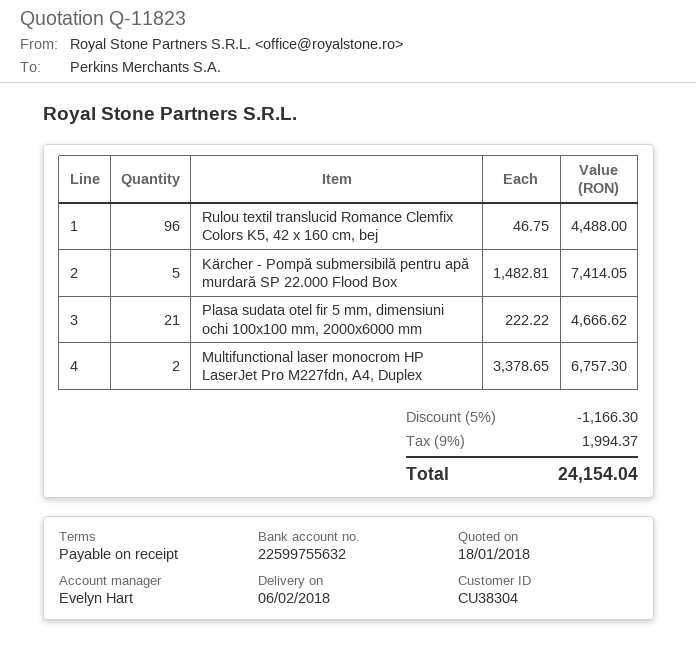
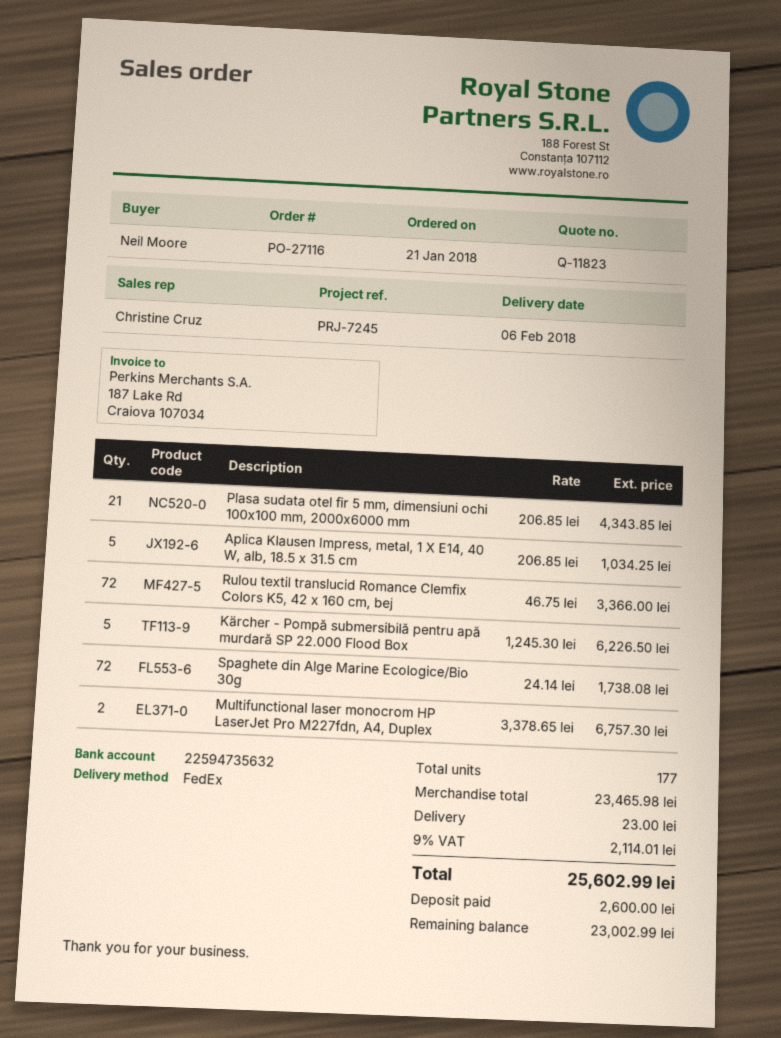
sales rep: Evelyn Hart -> Christine Cruz
bank account: 22599755632 -> 22594735632
Rulou textil translucid Romance Clemfix Colors K5, 42 x 160 cm, bej: 96 x 46.75 = 4488.00 -> 72 x 46.75 = 3366.00
Kärcher - Pompă submersibilă pentru apă murdară SP 22.000 Flood Box: 5 x 1482.81 = 7414.05 -> 5 x 1245.30 = 6226.50
Plasa sudata otel fir 5 mm, dimensiuni ochi 100x100 mm, 2000x6000 mm: 21 x 222.22 = 4666.62 -> 21 x 206.85 = 4343.85
Aplica Klausen Impress, metal, 1 X E14, 40 W, alb, 18.5 x 31.5 cm: none -> 5 x 206.85 = 1034.25
Spaghete din Alge Marine Ecologice/Bio 30g: none -> 72 x 24.14 = 1738.08
discount: 5% = 1166.30 -> none
shipping: none -> 23.00
tax: 9% = 1994.37 -> 9% = 2114.01
total: 24154.04 -> 25602.99

